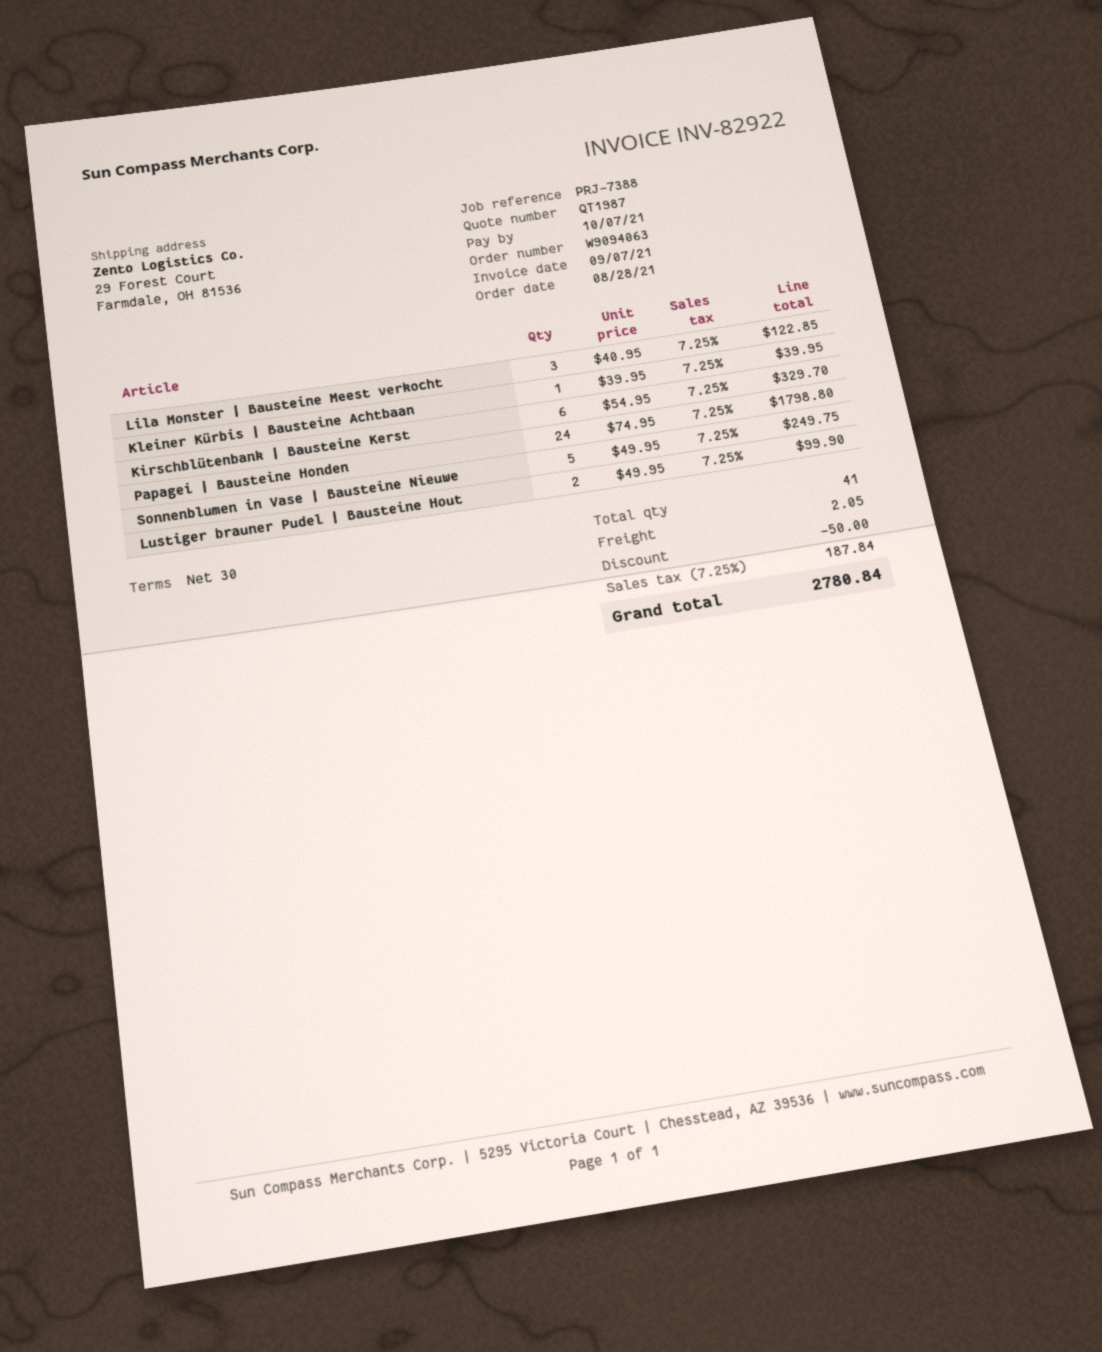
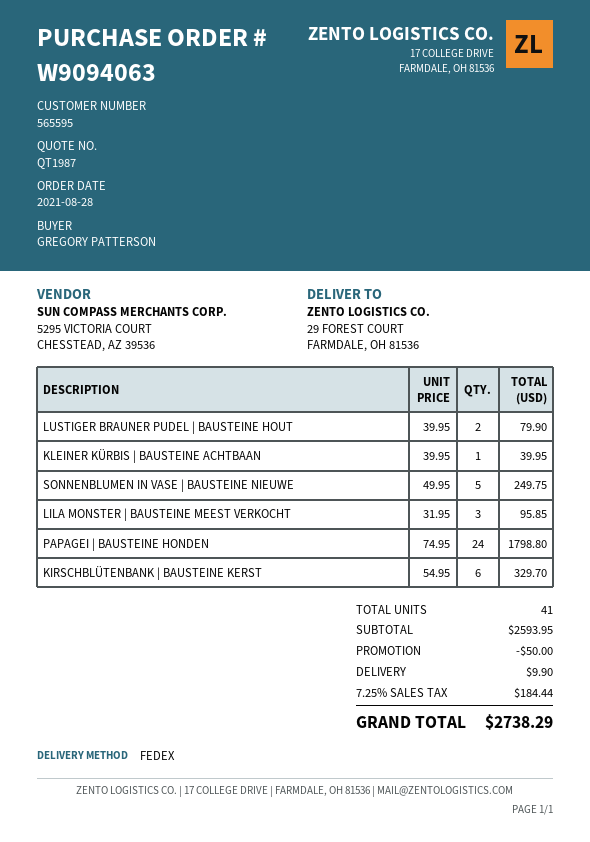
Lila Monster | Bausteine Meest verkocht: 3 x 40.95 = 122.85 -> 3 x 31.95 = 95.85
Lustiger brauner Pudel | Bausteine Hout: 2 x 49.95 = 99.90 -> 2 x 39.95 = 79.90
shipping: 2.05 -> 9.90
tax: 7.25% = 187.84 -> 7.25% = 184.44
total: 2780.84 -> 2738.29

